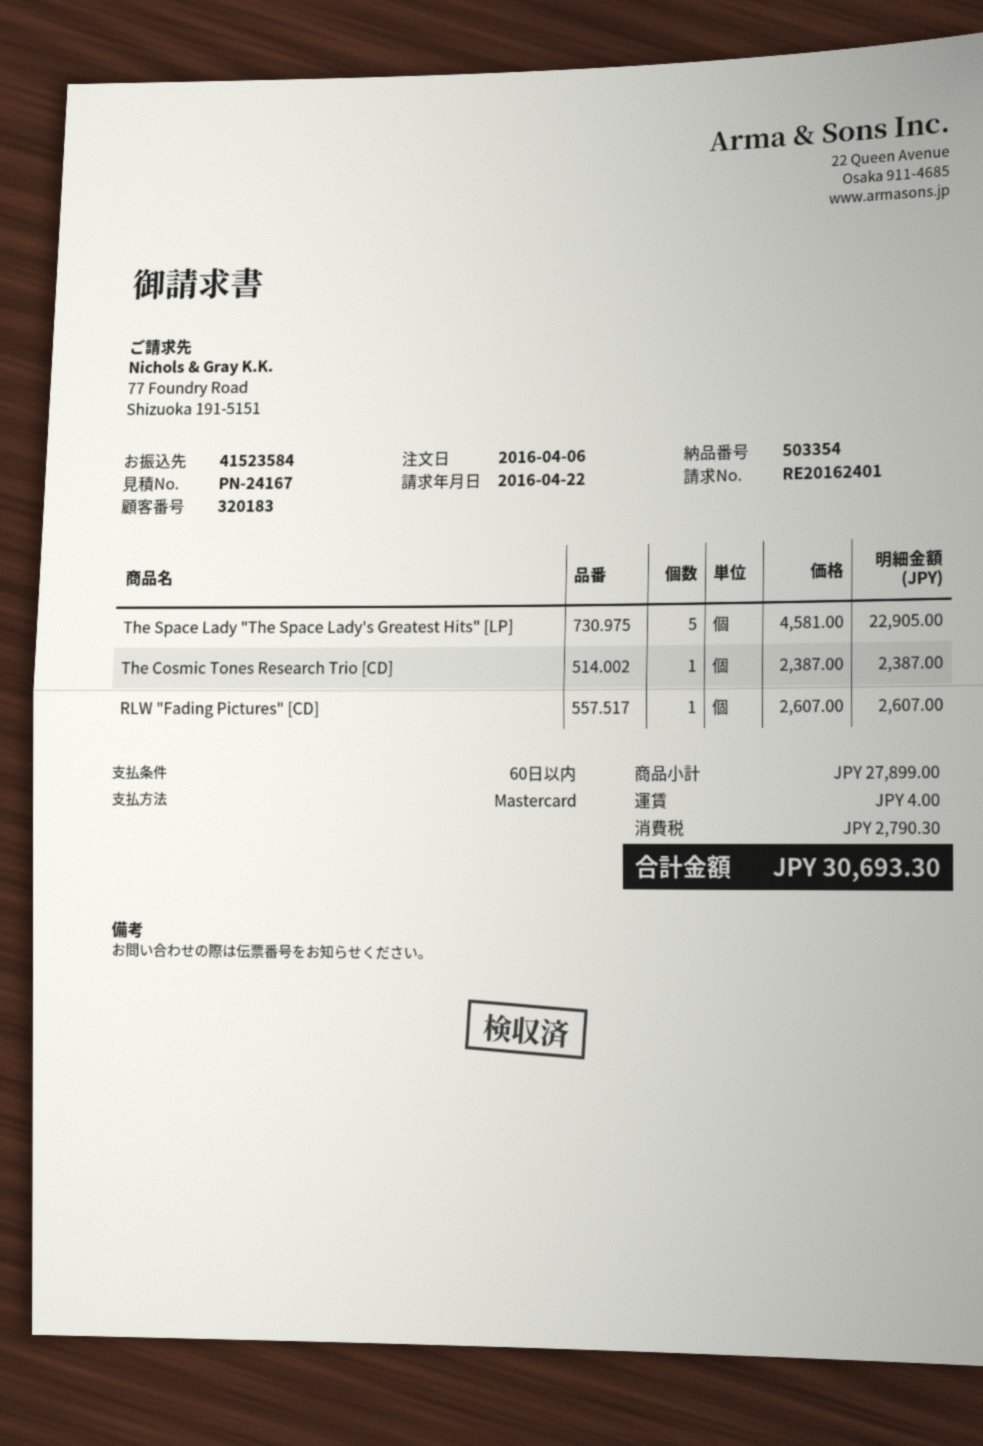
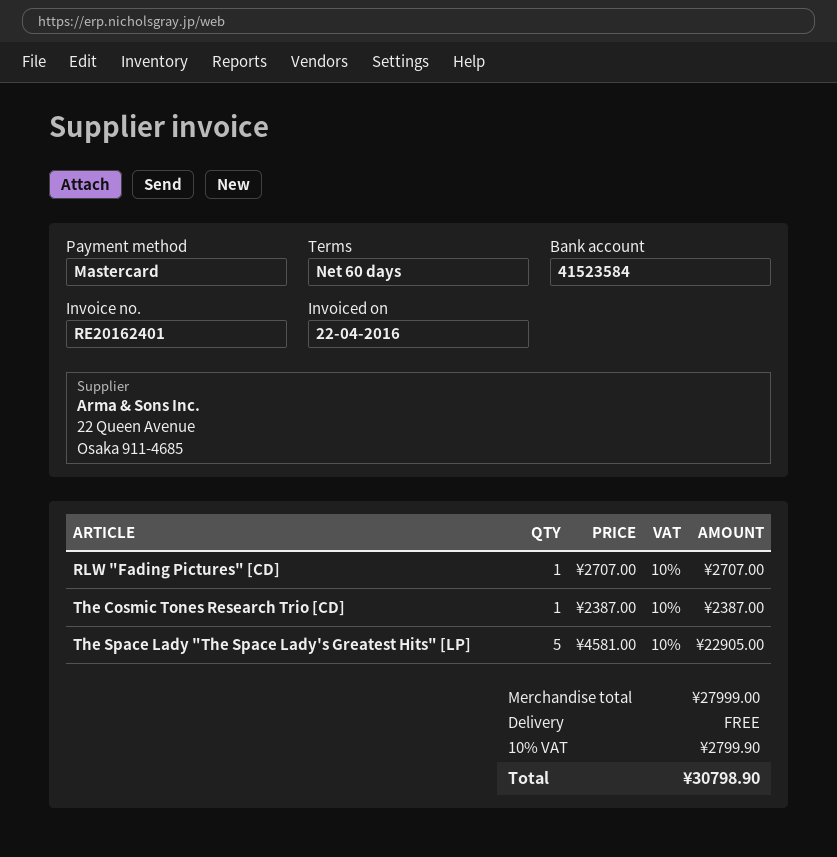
RLW "Fading Pictures" [CD]: 1 x 2607.00 = 2607.00 -> 1 x 2707.00 = 2707.00
subtotal: 27899.00 -> 27999.00
shipping: 4.00 -> 0.00
tax: 2790.30 -> 2799.90
total: 30693.30 -> 30798.90

